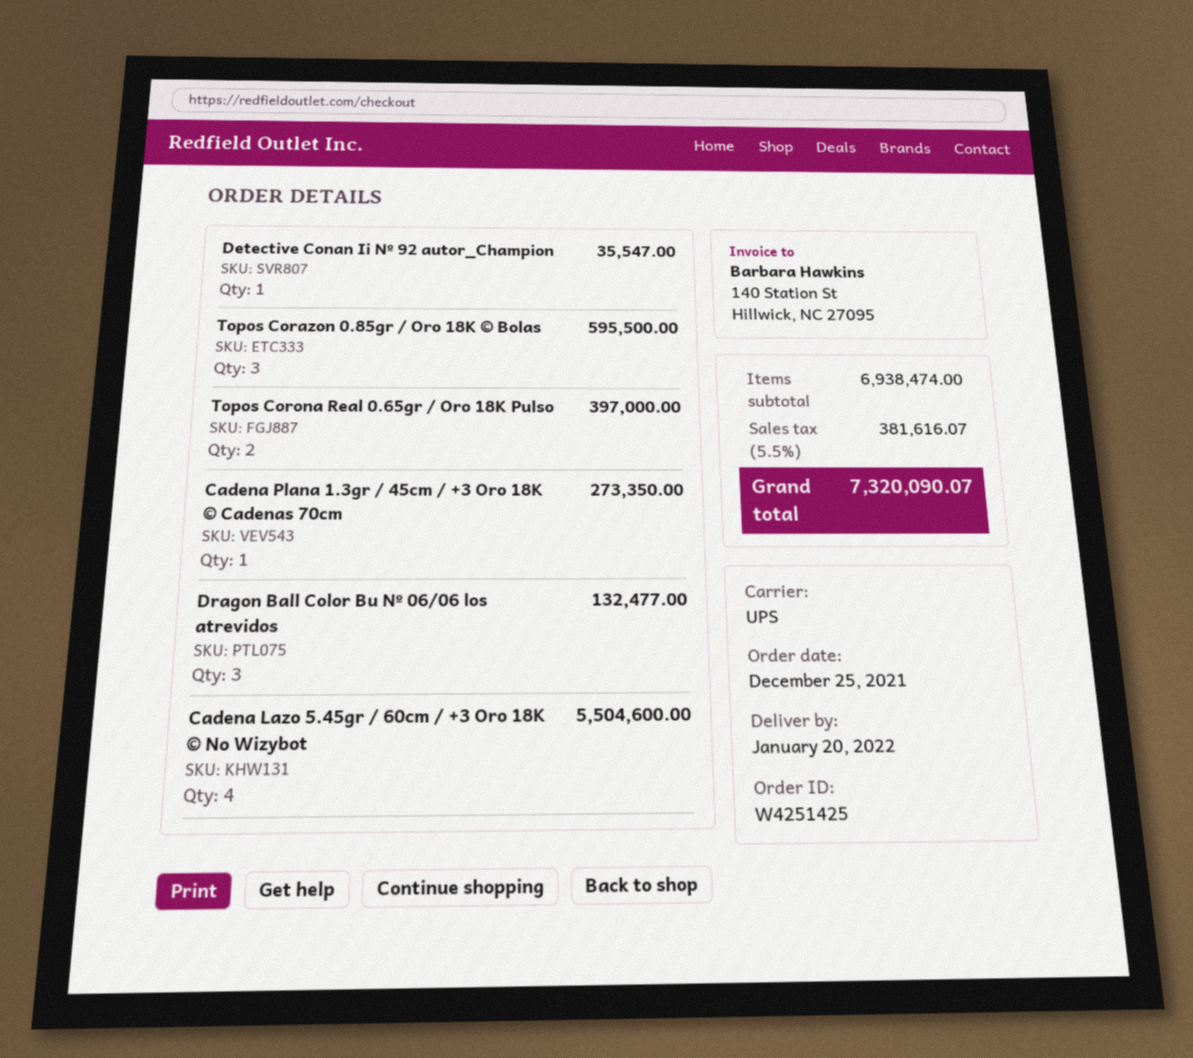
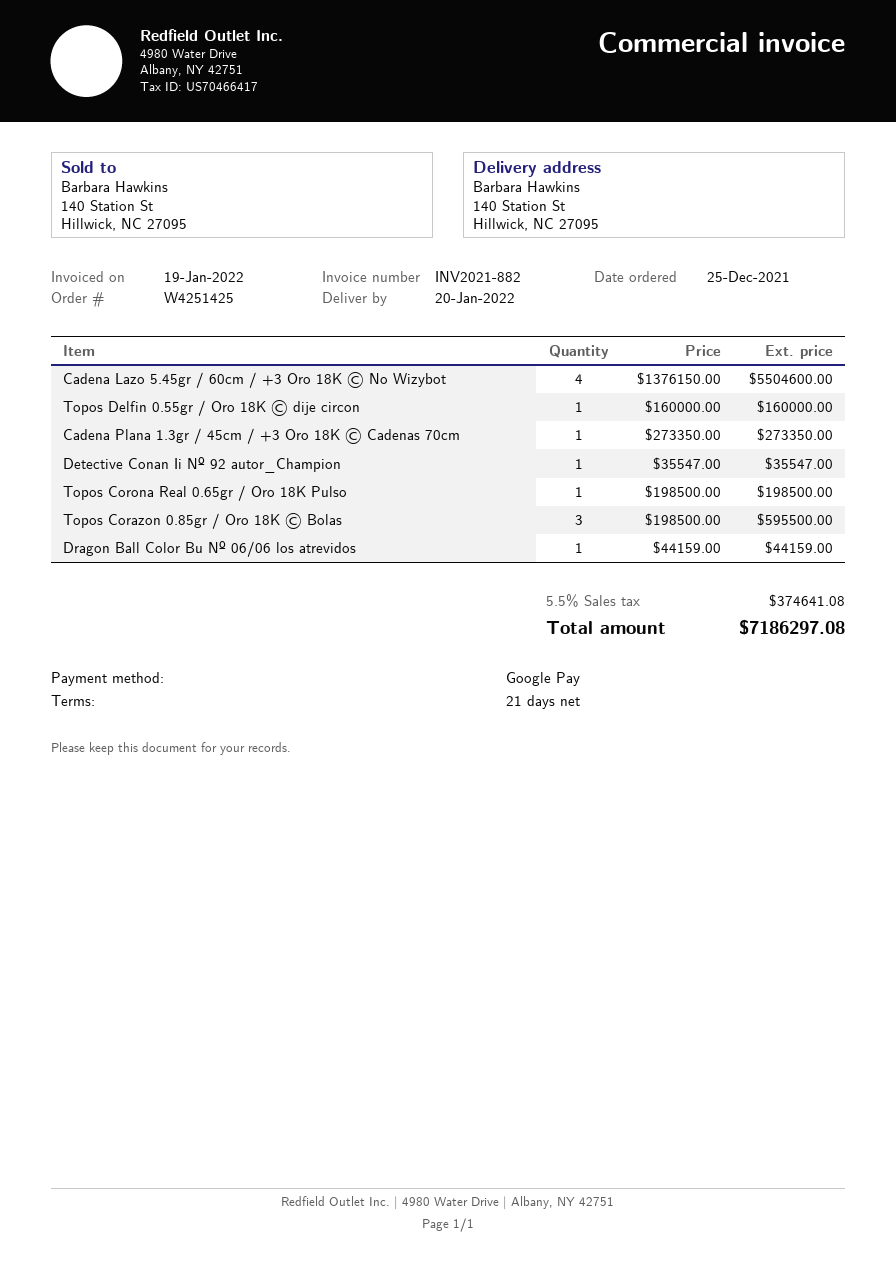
Topos Corona Real 0.65gr / Oro 18K Pulso: 2 for 397000.00 -> 1 for 198500.00
Dragon Ball Color Bu Nº 06/06 los atrevidos: 3 for 132477.00 -> 1 for 44159.00
Topos Delfin 0.55gr / Oro 18K © dije circon: none -> 1 for 160000.00
tax: 5.5% = 381616.07 -> 5.5% = 374641.08
total: 7320090.07 -> 7186297.08

